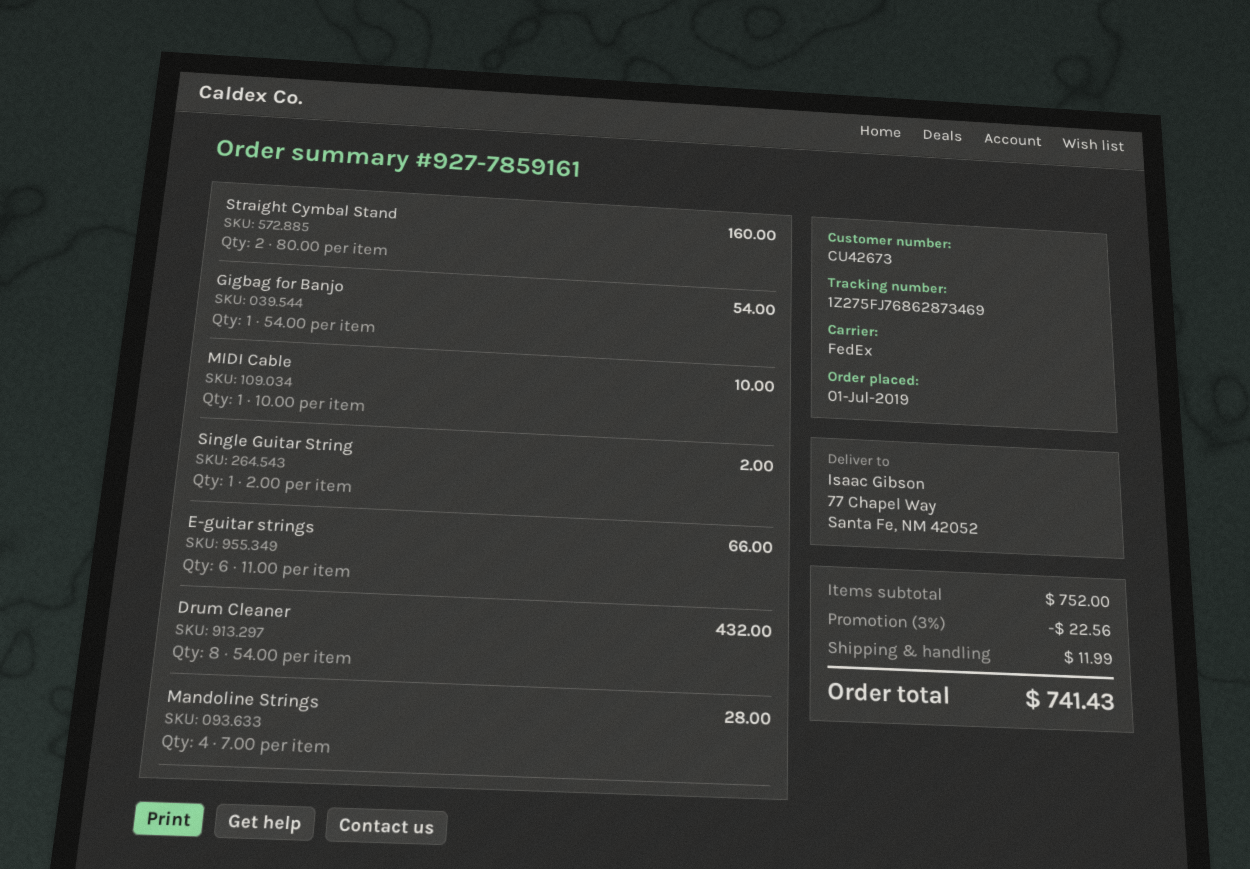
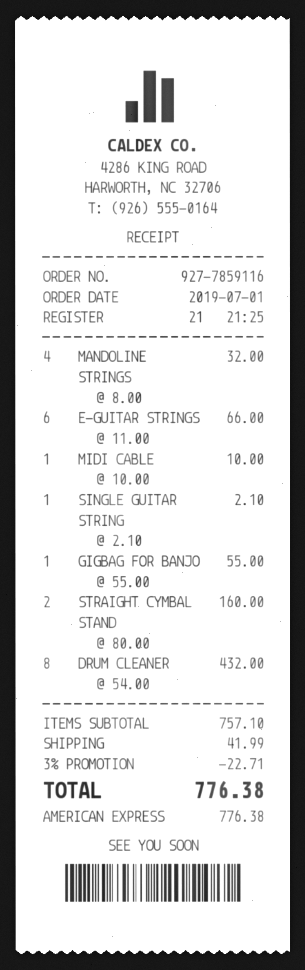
order number: 927-7859161 -> 927-7859116
Gigbag for Banjo: 1 x 54.00 = 54.00 -> 1 x 55.00 = 55.00
Single Guitar String: 1 x 2.00 = 2.00 -> 1 x 2.10 = 2.10
Mandoline Strings: 4 x 7.00 = 28.00 -> 4 x 8.00 = 32.00
subtotal: 752.00 -> 757.10
discount: 3% = 22.56 -> 3% = 22.71
shipping: 11.99 -> 41.99
total: 741.43 -> 776.38

